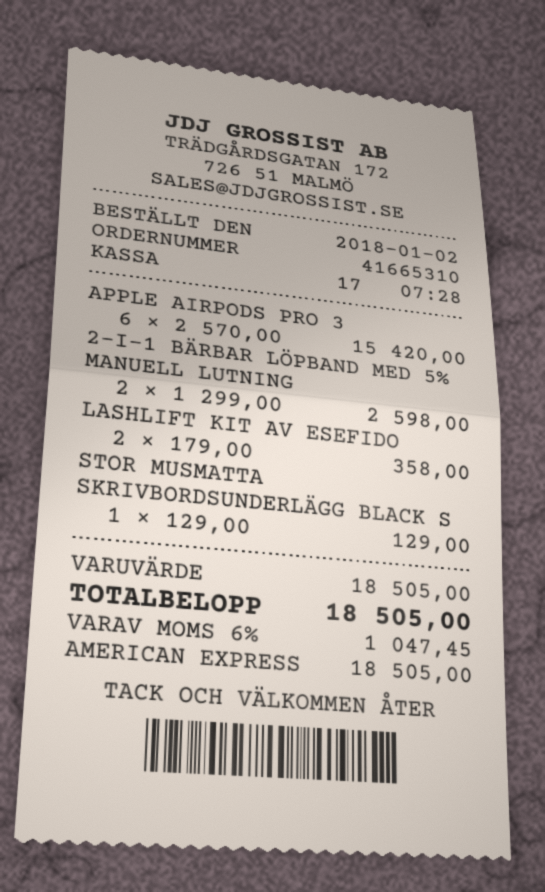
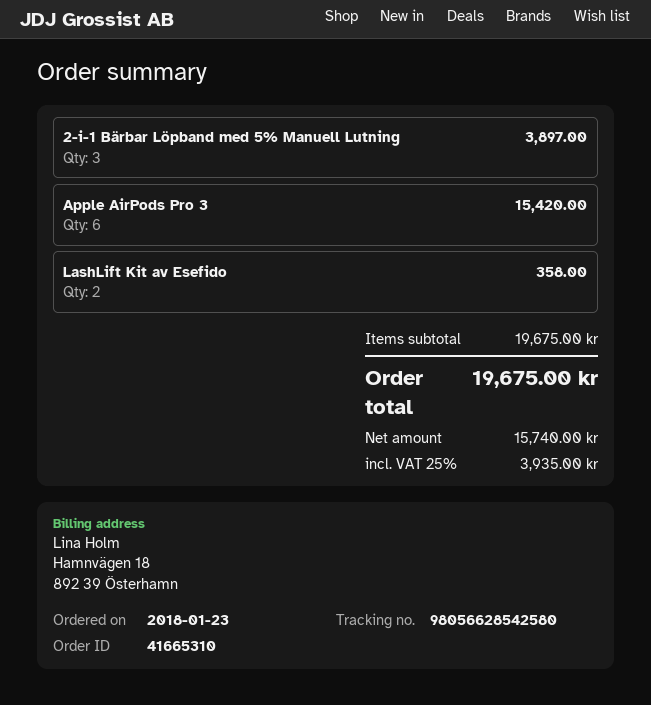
order date: 2018-01-02 -> 2018-01-23
2-I-1 BÄRBAR LÖPBAND MED 5% MANUELL LUTNING: 2 for 2598.00 -> 3 for 3897.00
STOR MUSMATTA SKRIVBORDSUNDERLÄGG BLACK S: 1 for 129.00 -> none
subtotal: 18505.00 -> 19675.00
tax: 6% = 1047.45 -> 25% = 3935.00
total: 18505.00 -> 19675.00

